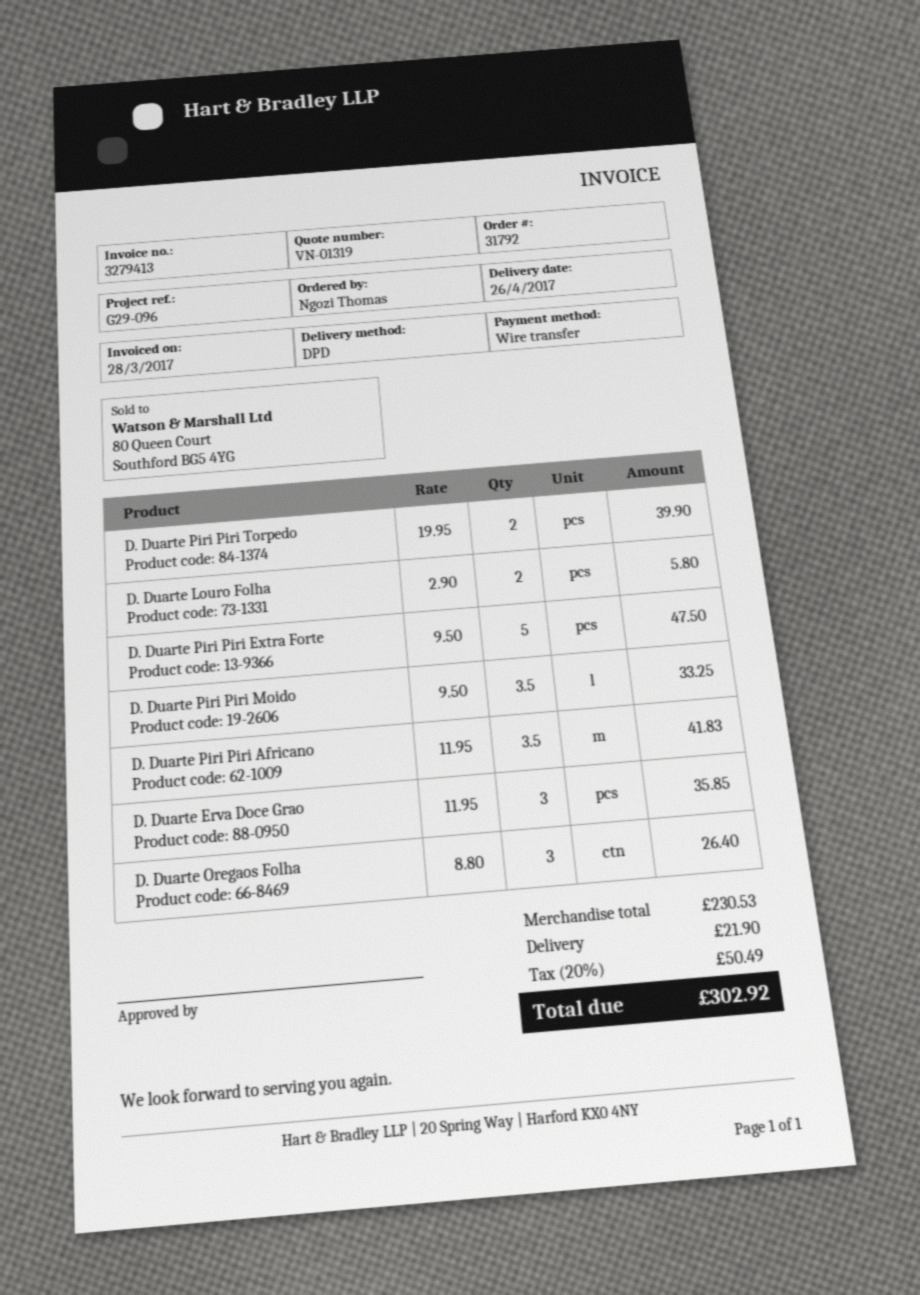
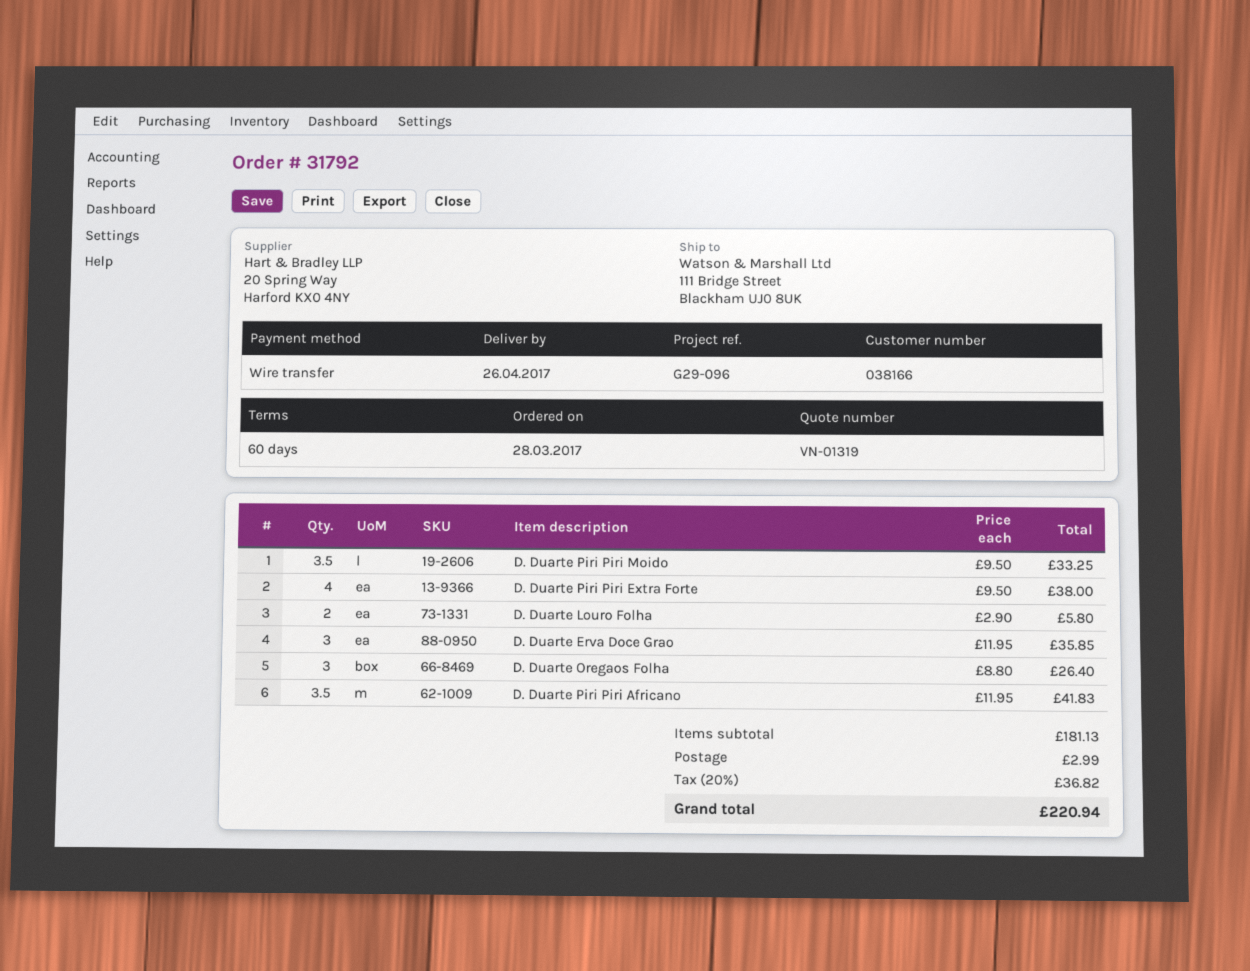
D. Duarte Piri Piri Torpedo: 2 x 19.95 = 39.90 -> none
D. Duarte Piri Piri Extra Forte: 5 x 9.50 = 47.50 -> 4 x 9.50 = 38.00
subtotal: 230.53 -> 181.13
shipping: 21.90 -> 2.99
tax: 20% = 50.49 -> 20% = 36.82
total: 302.92 -> 220.94

